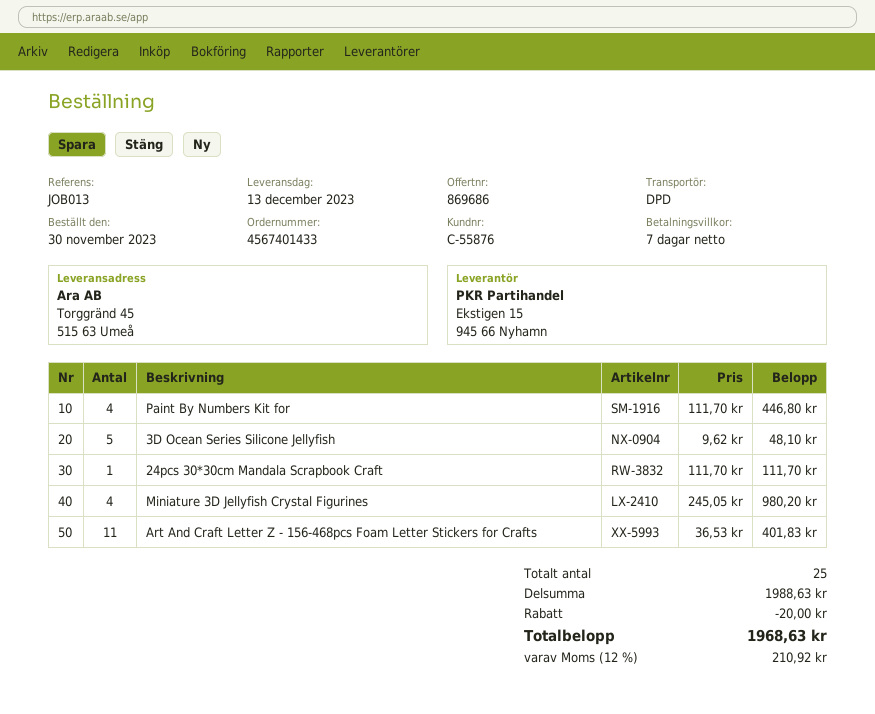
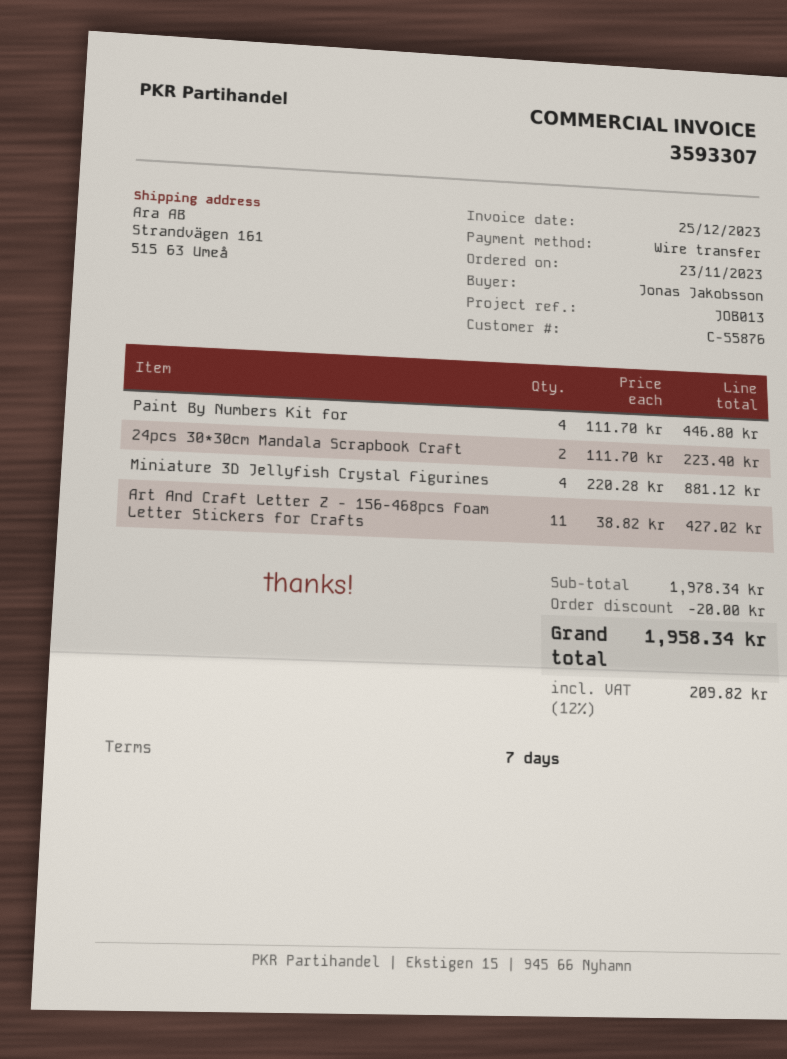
order date: 2023-11-30 -> 2023-11-23
ship to: Torggränd 45, 515 63 Umeå -> Strandvägen 161, 515 63 Umeå
3D Ocean Series Silicone Jellyfish: 5 x 9.62 = 48.10 -> none
24pcs 30*30cm Mandala Scrapbook Craft: 1 x 111.70 = 111.70 -> 2 x 111.70 = 223.40
Miniature 3D Jellyfish Crystal Figurines: 4 x 245.05 = 980.20 -> 4 x 220.28 = 881.12
Art And Craft Letter Z - 156-468pcs Foam Letter Stickers for Crafts: 11 x 36.53 = 401.83 -> 11 x 38.82 = 427.02
subtotal: 1988.63 -> 1978.34
tax: 12% = 210.92 -> 12% = 209.82
total: 1968.63 -> 1958.34

